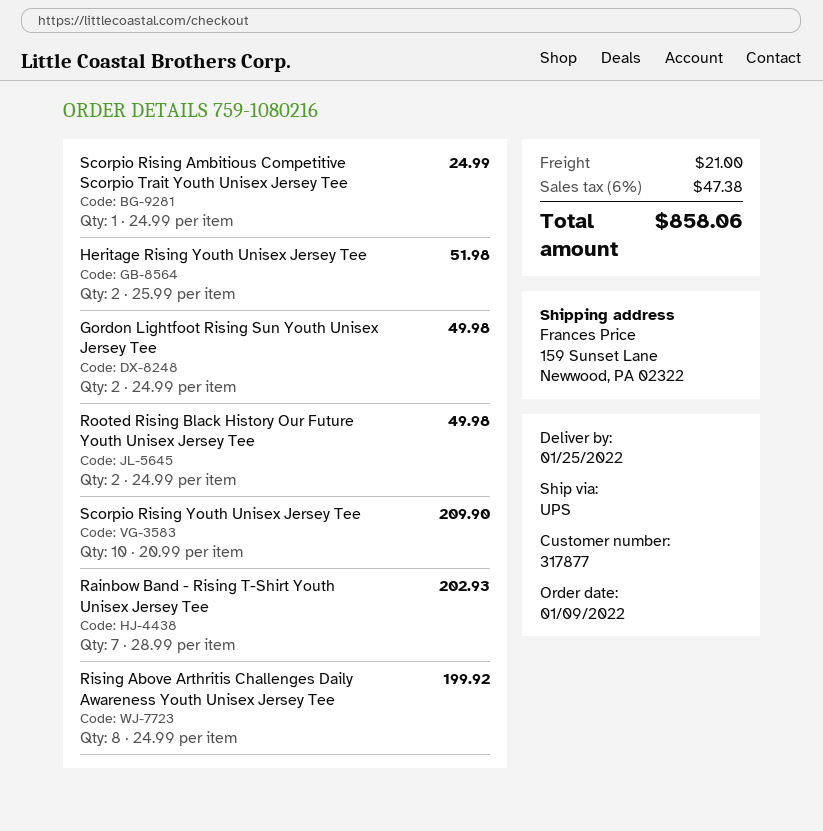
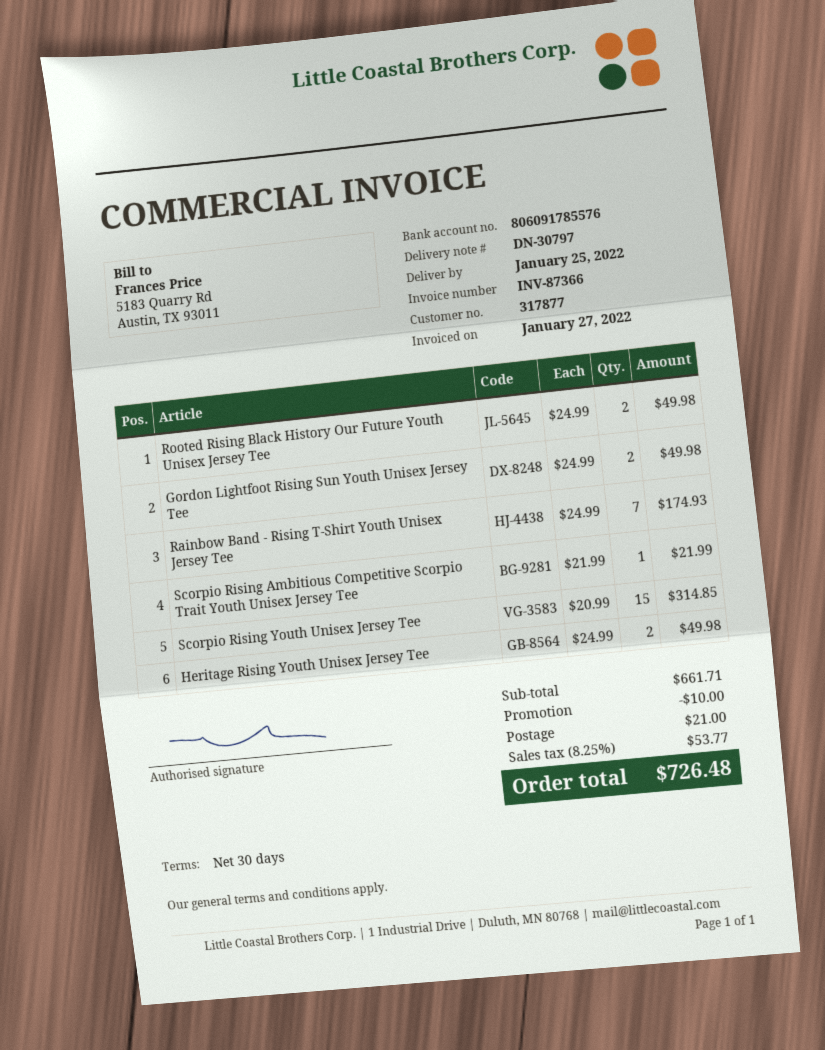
Scorpio Rising Ambitious Competitive Scorpio Trait Youth Unisex Jersey Tee: 1 x 24.99 = 24.99 -> 1 x 21.99 = 21.99
Heritage Rising Youth Unisex Jersey Tee: 2 x 25.99 = 51.98 -> 2 x 24.99 = 49.98
Scorpio Rising Youth Unisex Jersey Tee: 10 x 20.99 = 209.90 -> 15 x 20.99 = 314.85
Rainbow Band - Rising T-Shirt Youth Unisex Jersey Tee: 7 x 28.99 = 202.93 -> 7 x 24.99 = 174.93
Rising Above Arthritis Challenges Daily Awareness Youth Unisex Jersey Tee: 8 x 24.99 = 199.92 -> none
discount: none -> 10.00
tax: 6% = 47.38 -> 8.25% = 53.77
total: 858.06 -> 726.48

